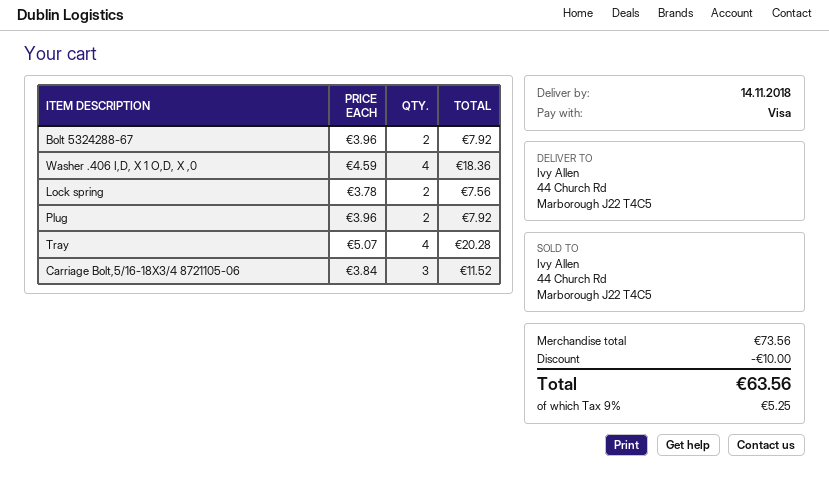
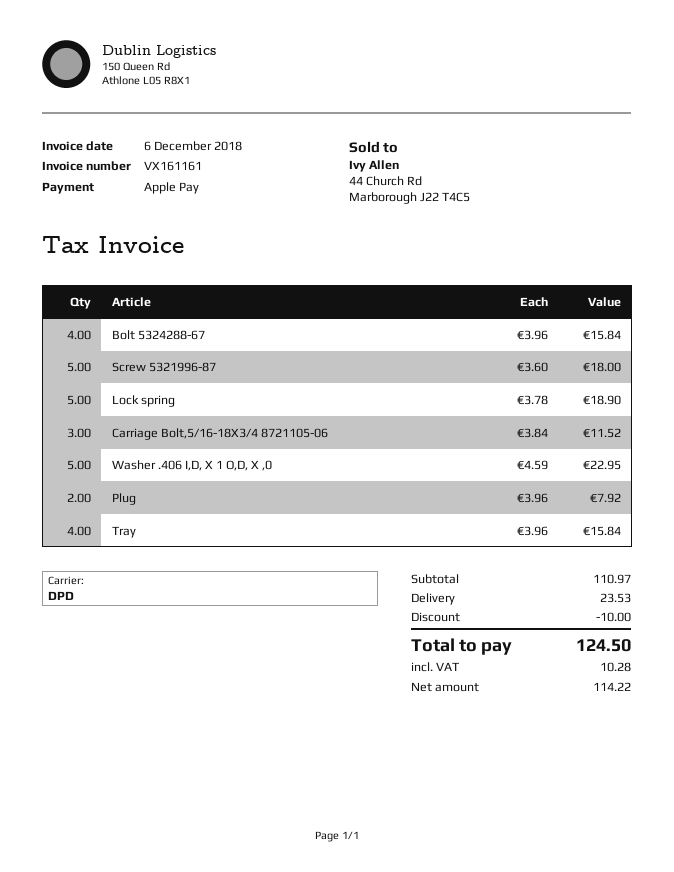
payment method: Visa -> Apple Pay
Bolt 5324288-67: 2 x 3.96 = 7.92 -> 4 x 3.96 = 15.84
Washer .406 I,D, X 1 O,D, X ,0: 4 x 4.59 = 18.36 -> 5 x 4.59 = 22.95
Lock spring: 2 x 3.78 = 7.56 -> 5 x 3.78 = 18.90
Tray: 4 x 5.07 = 20.28 -> 4 x 3.96 = 15.84
Screw 5321996-87: none -> 5 x 3.60 = 18.00
subtotal: 73.56 -> 110.97
shipping: none -> 23.53
tax: 5.25 -> 10.28
total: 63.56 -> 124.50

